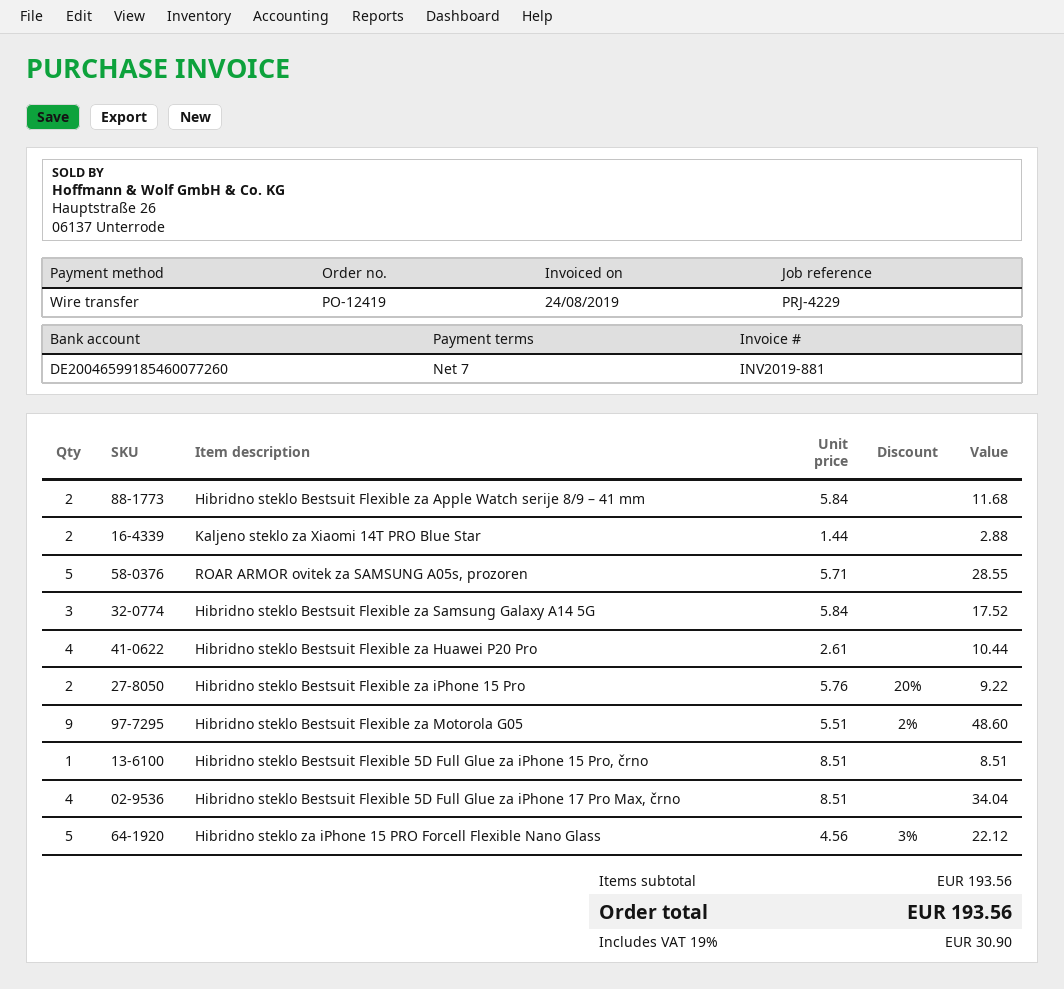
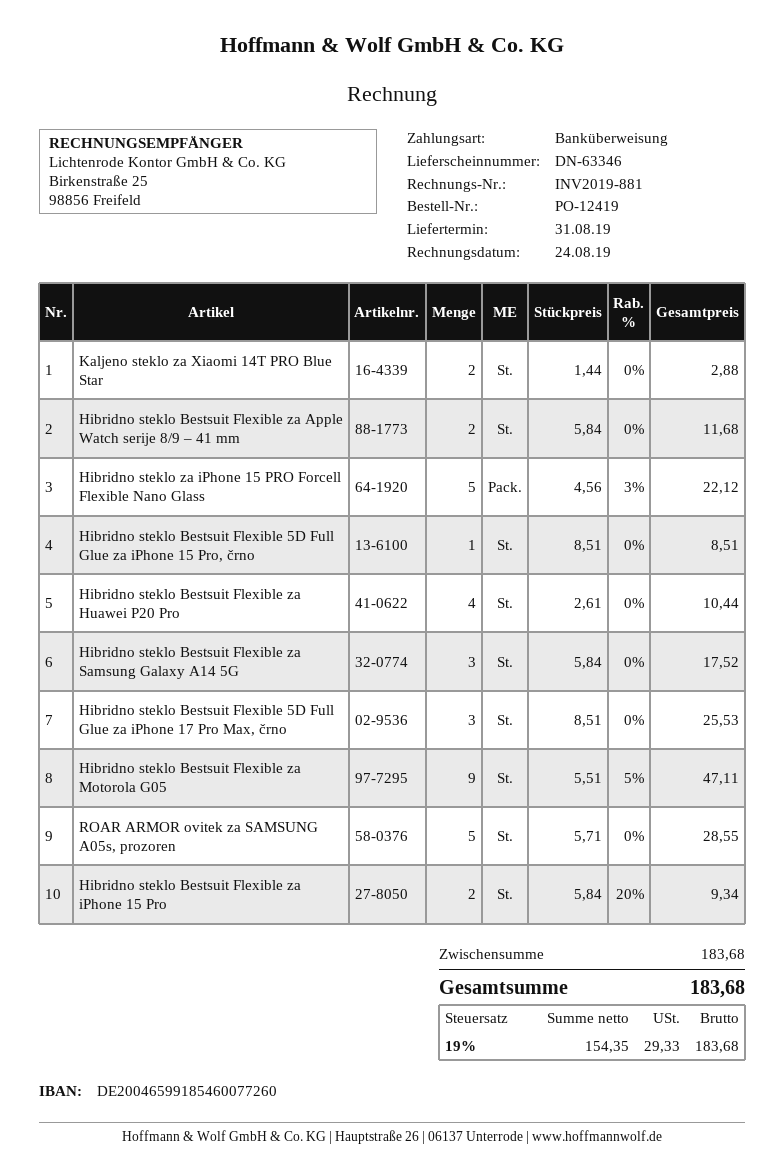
Hibridno steklo Bestsuit Flexible za iPhone 15 Pro: 2 x 5.76 - 20% = 9.22 -> 2 x 5.84 - 20% = 9.34
Hibridno steklo Bestsuit Flexible za Motorola G05: 9 x 5.51 - 2% = 48.60 -> 9 x 5.51 - 5% = 47.11
Hibridno steklo Bestsuit Flexible 5D Full Glue za iPhone 17 Pro Max, črno: 4 x 8.51 = 34.04 -> 3 x 8.51 = 25.53
subtotal: 193.56 -> 183.68
tax: 19% = 30.90 -> 19% = 29.33
total: 193.56 -> 183.68

